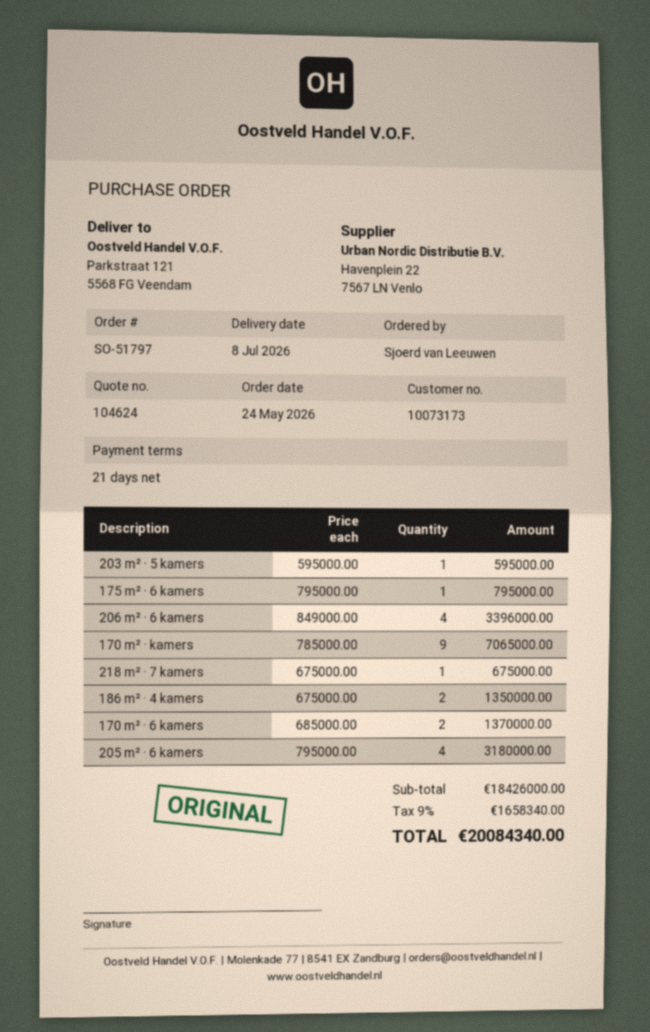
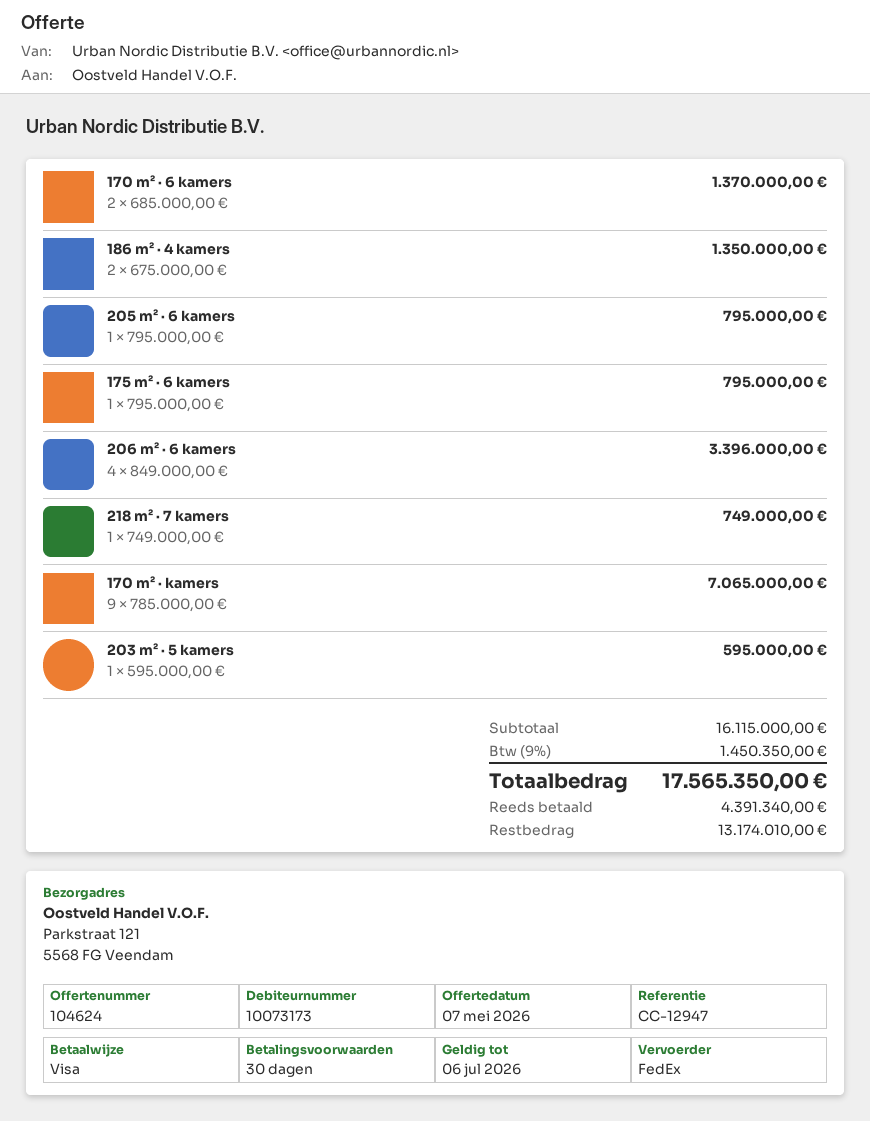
payment terms: 21 days -> 30 days
218 m² · 7 kamers: 1 x 675000.00 = 675000.00 -> 1 x 749000.00 = 749000.00
205 m² · 6 kamers: 4 x 795000.00 = 3180000.00 -> 1 x 795000.00 = 795000.00
subtotal: 18426000.00 -> 16115000.00
tax: 9% = 1658340.00 -> 9% = 1450350.00
total: 20084340.00 -> 17565350.00

